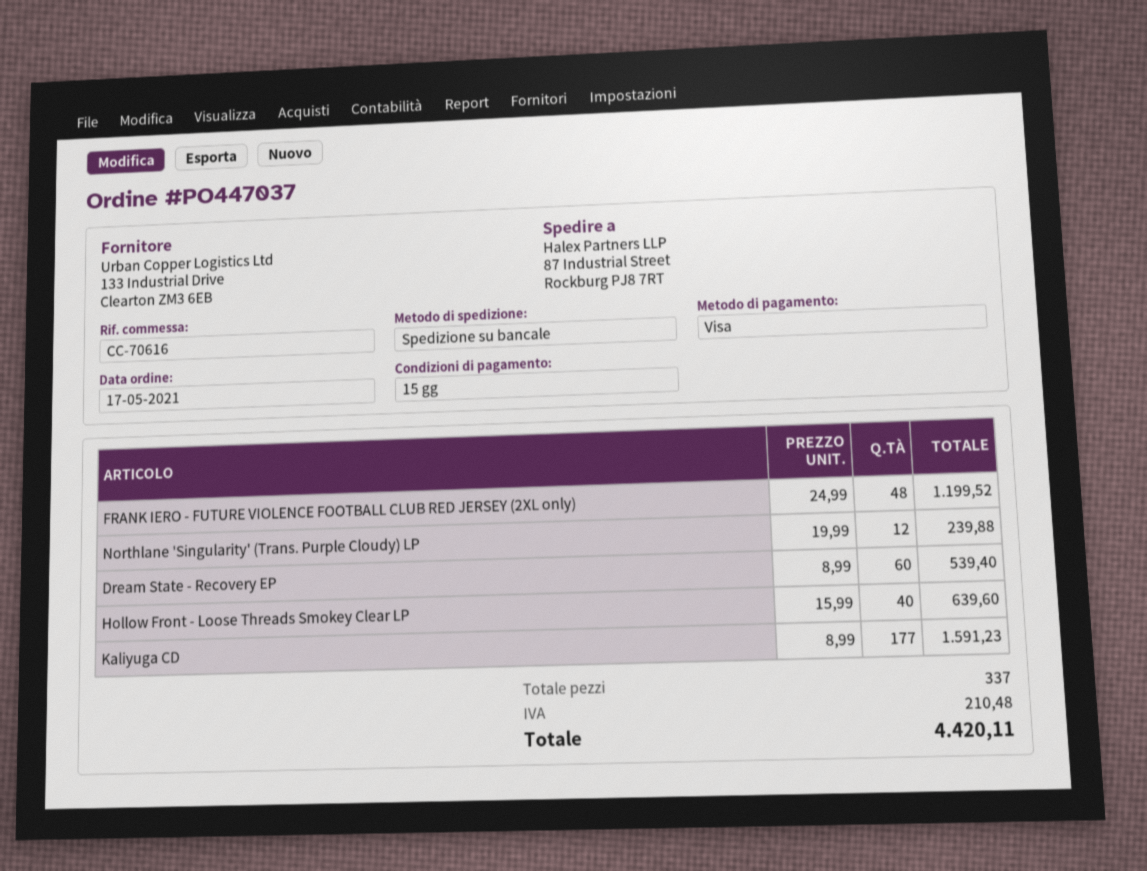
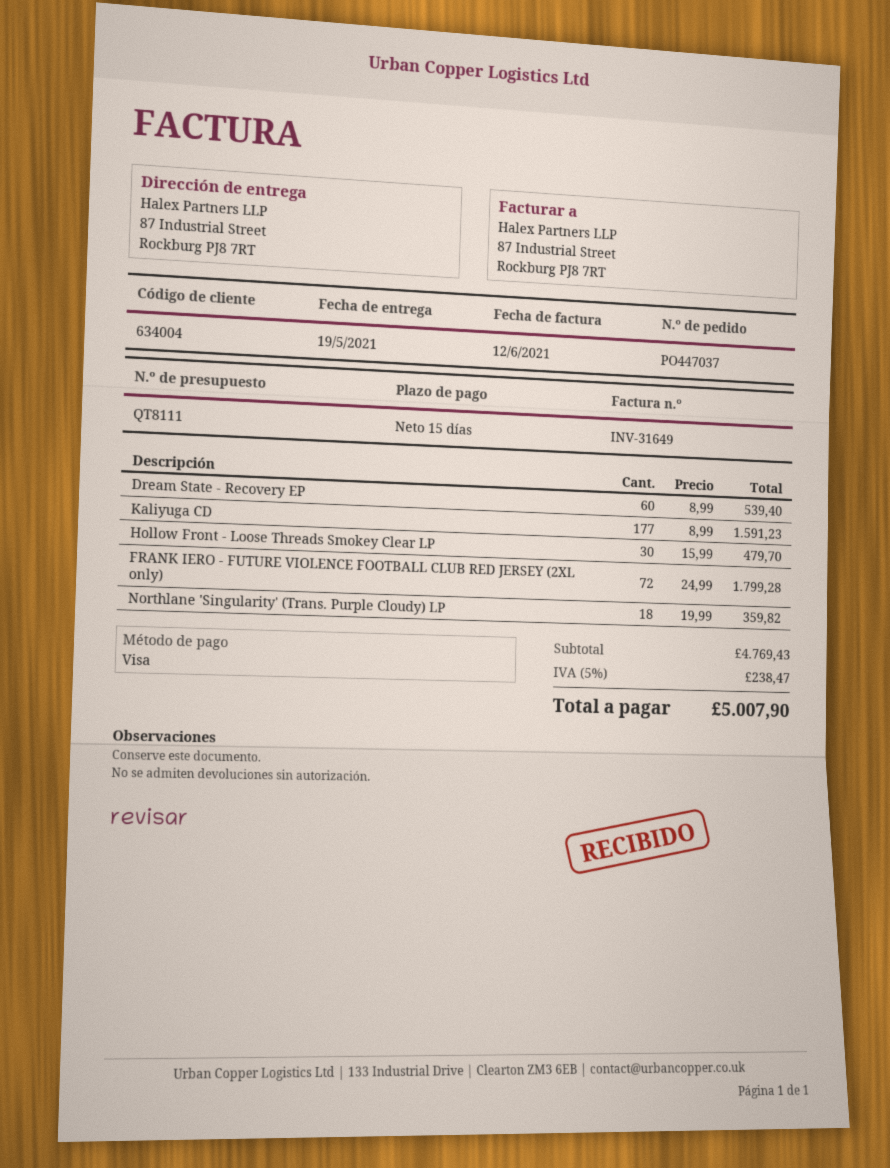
FRANK IERO - FUTURE VIOLENCE FOOTBALL CLUB RED JERSEY (2XL only): 48 x 24.99 = 1199.52 -> 72 x 24.99 = 1799.28
Northlane 'Singularity' (Trans. Purple Cloudy) LP: 12 x 19.99 = 239.88 -> 18 x 19.99 = 359.82
Hollow Front - Loose Threads Smokey Clear LP: 40 x 15.99 = 639.60 -> 30 x 15.99 = 479.70
tax: 210.48 -> 238.47
total: 4420.11 -> 5007.90

